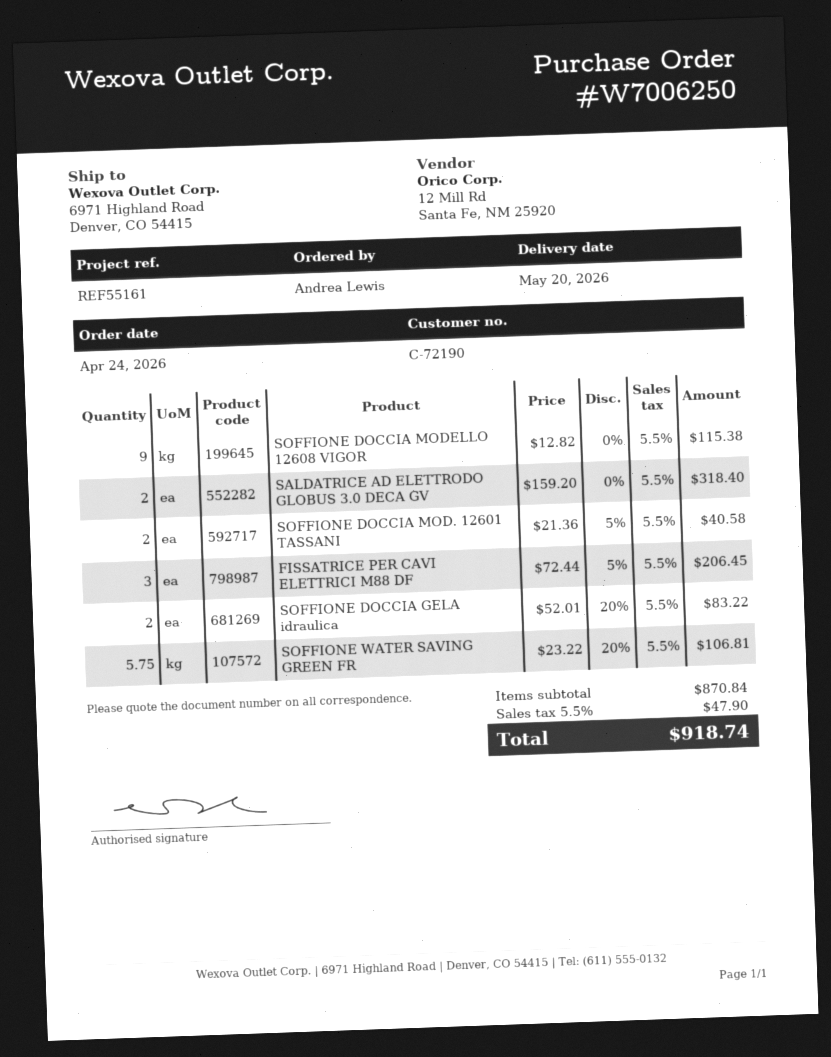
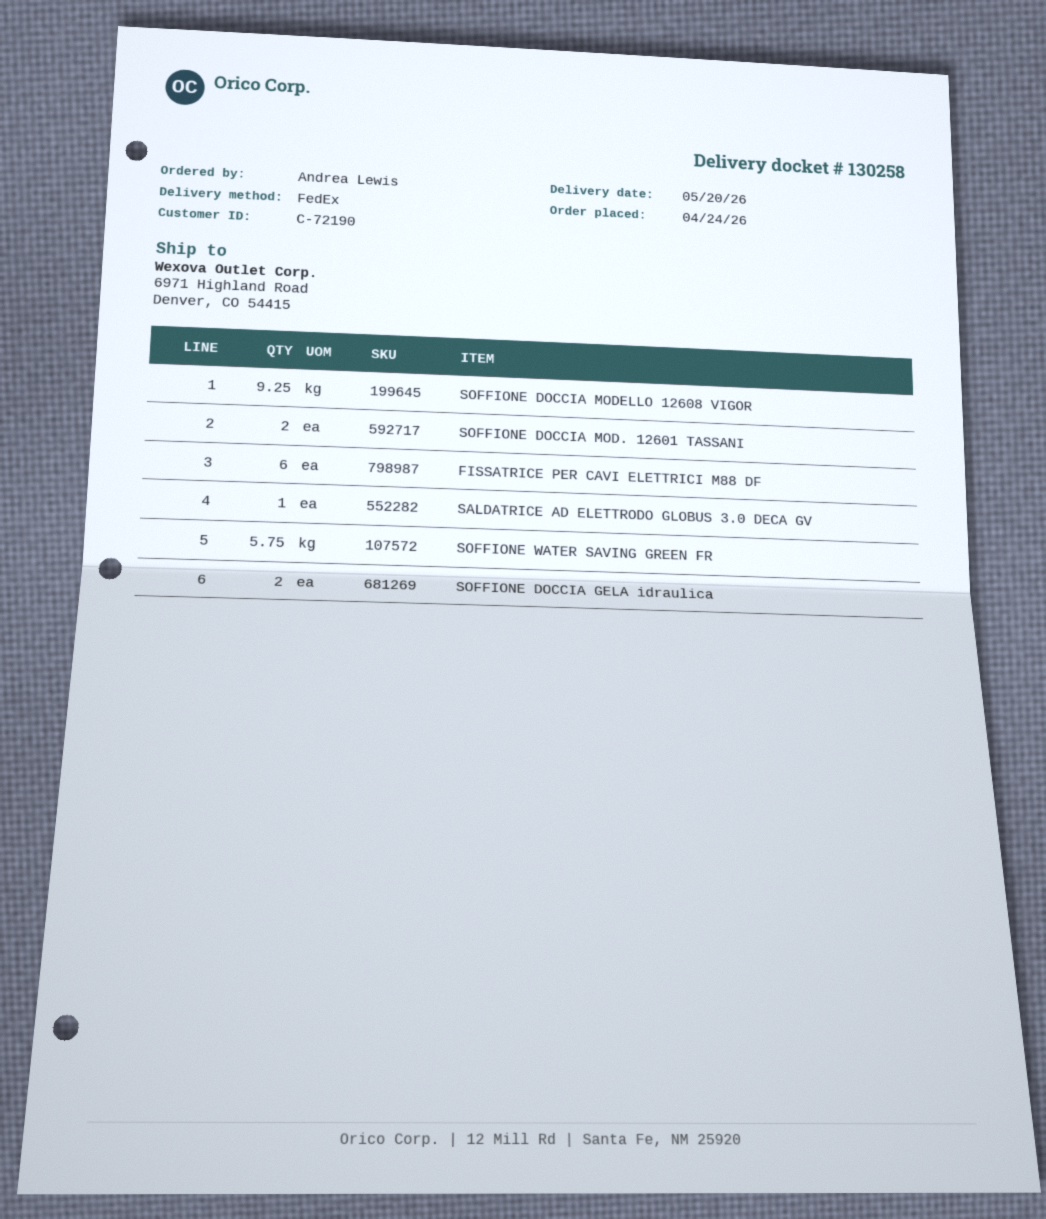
SOFFIONE DOCCIA MODELLO 12608 VIGOR: 9 -> 9.25
SALDATRICE AD ELETTRODO GLOBUS 3.0 DECA GV: 2 -> 1
FISSATRICE PER CAVI ELETTRICI M88 DF: 3 -> 6

